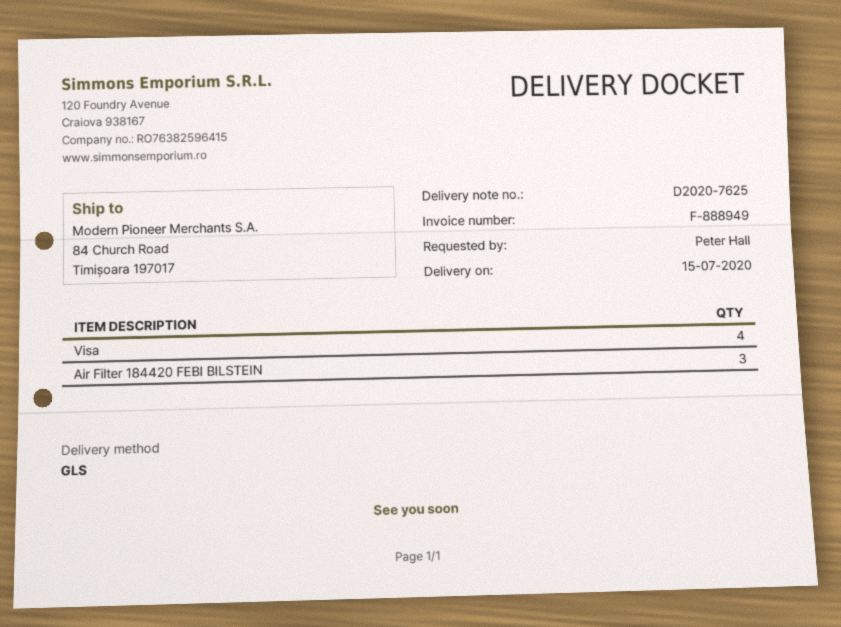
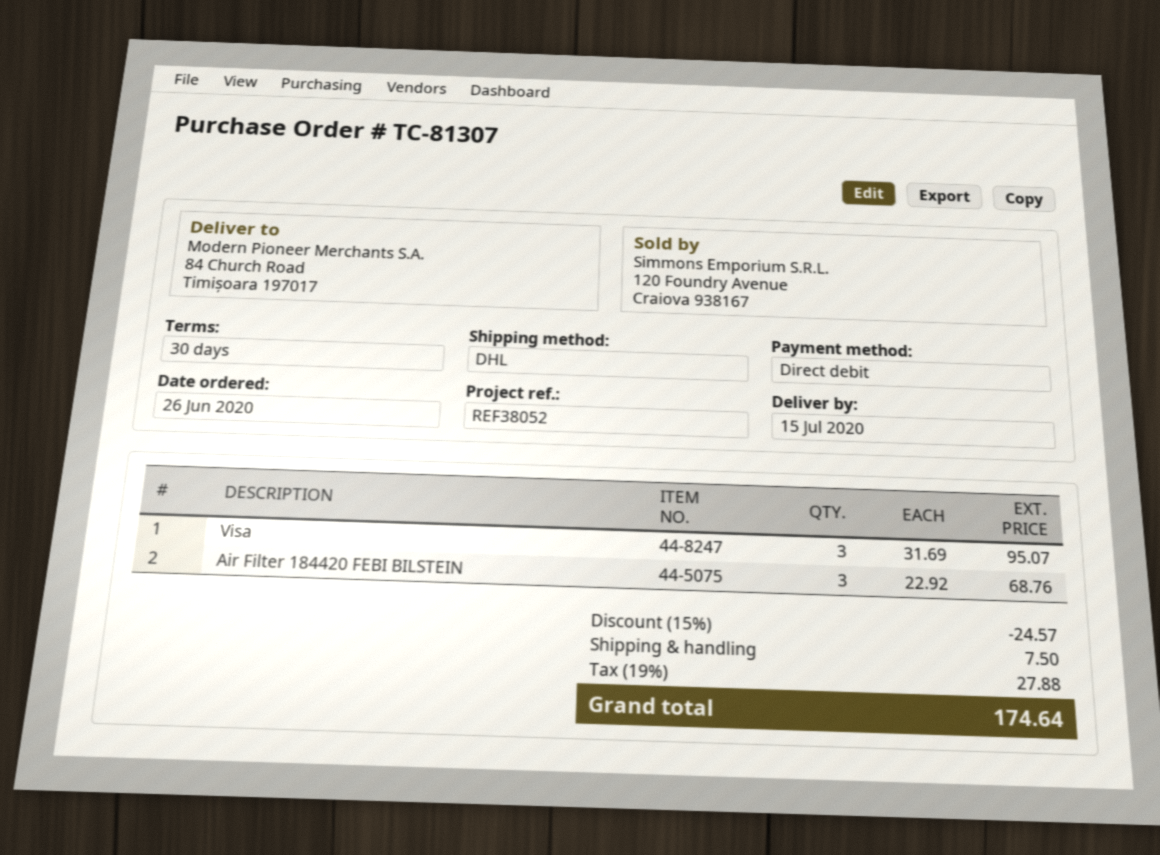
shipping method: GLS -> DHL
Visa: 4 -> 3

